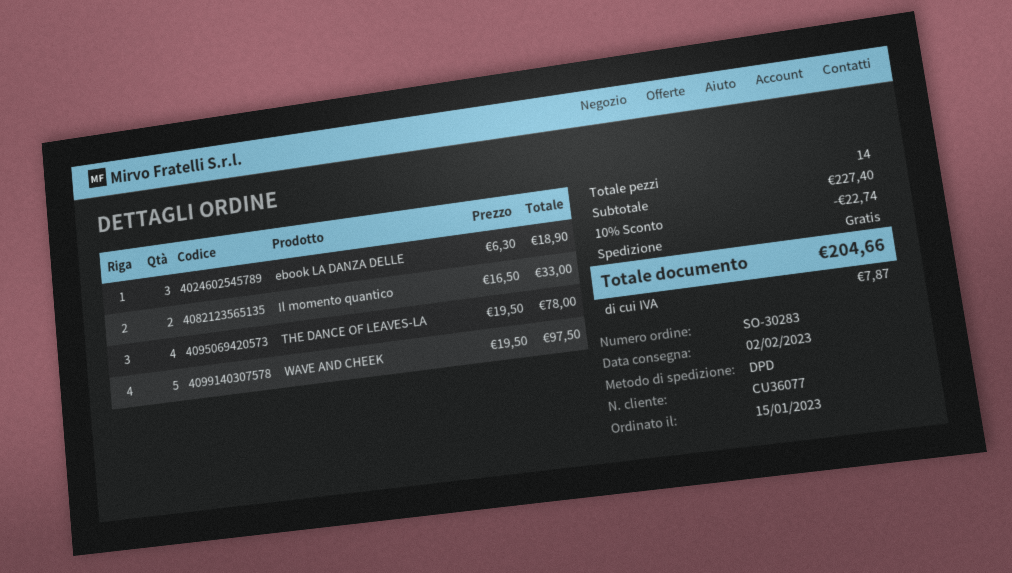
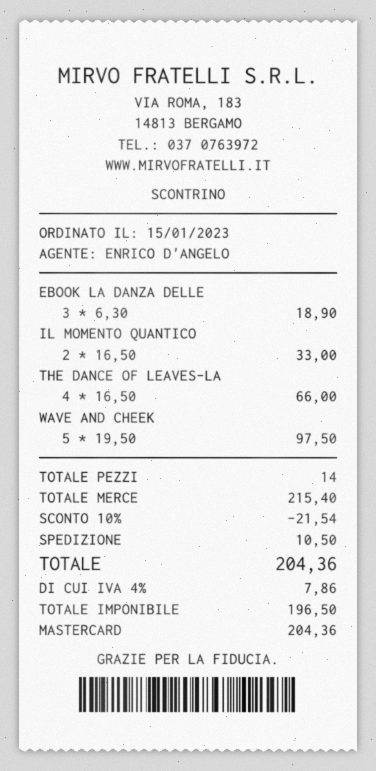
THE DANCE OF LEAVES-LA: 4 x 19.50 = 78.00 -> 4 x 16.50 = 66.00
subtotal: 227.40 -> 215.40
discount: 10% = 22.74 -> 10% = 21.54
shipping: 0.00 -> 10.50
tax: 7.87 -> 7.86
total: 204.66 -> 204.36

